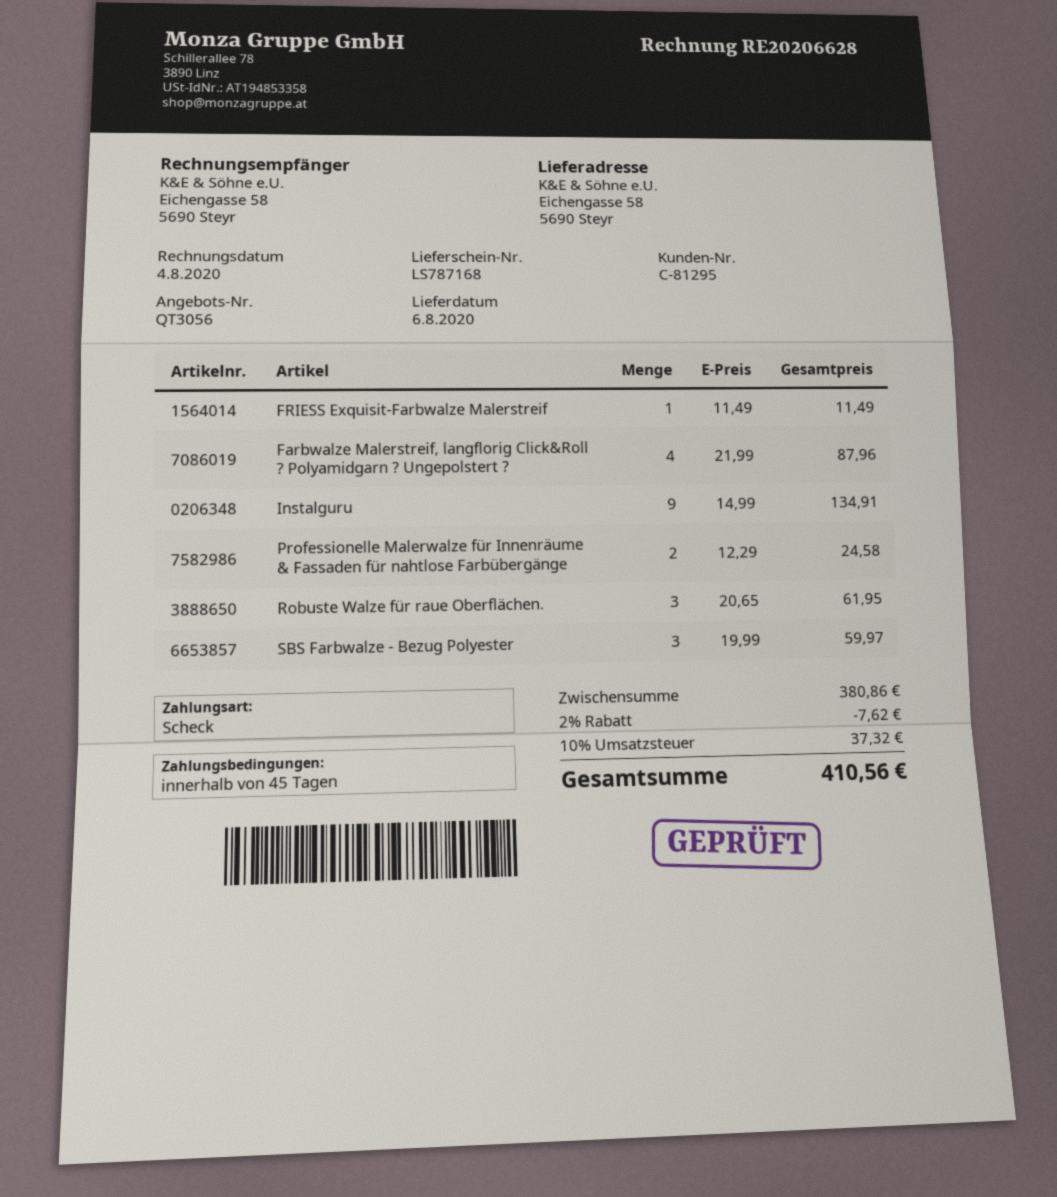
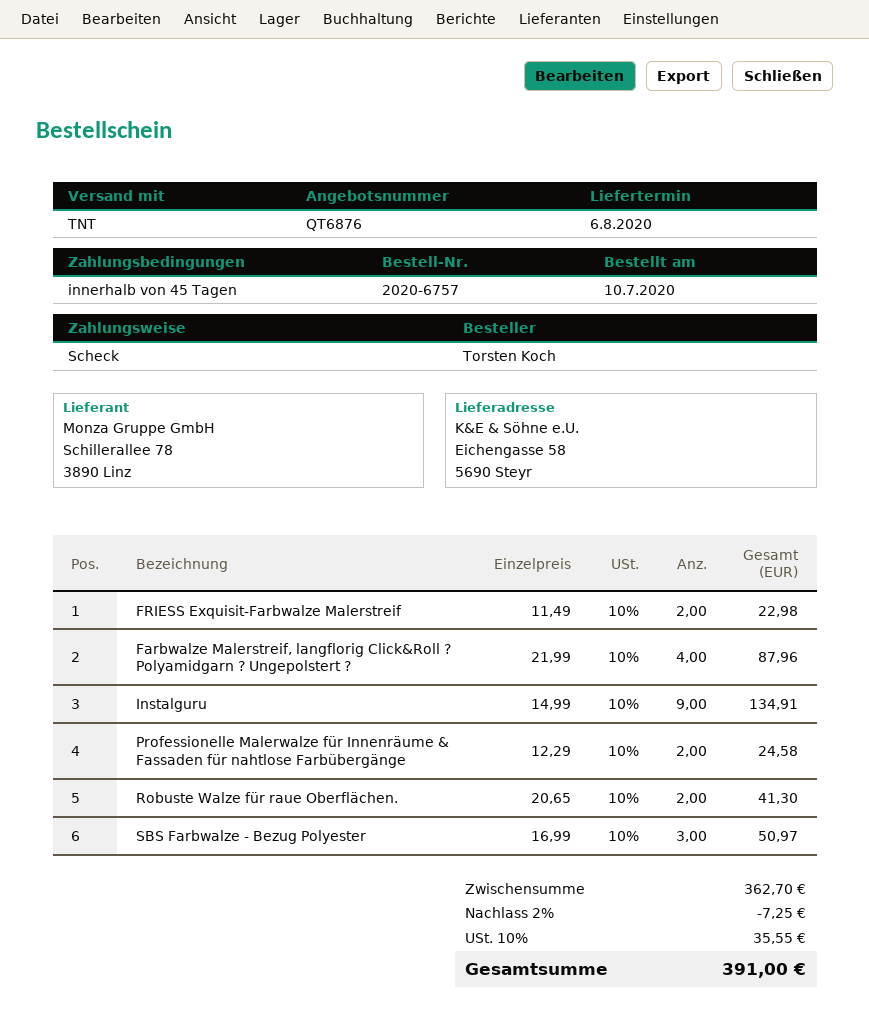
quote number: QT3056 -> QT6876
FRIESS Exquisit-Farbwalze Malerstreif: 1 x 11.49 = 11.49 -> 2 x 11.49 = 22.98
Robuste Walze für raue Oberflächen.: 3 x 20.65 = 61.95 -> 2 x 20.65 = 41.30
SBS Farbwalze - Bezug Polyester: 3 x 19.99 = 59.97 -> 3 x 16.99 = 50.97
subtotal: 380.86 -> 362.70
discount: 2% = 7.62 -> 2% = 7.25
tax: 10% = 37.32 -> 10% = 35.55
total: 410.56 -> 391.00

